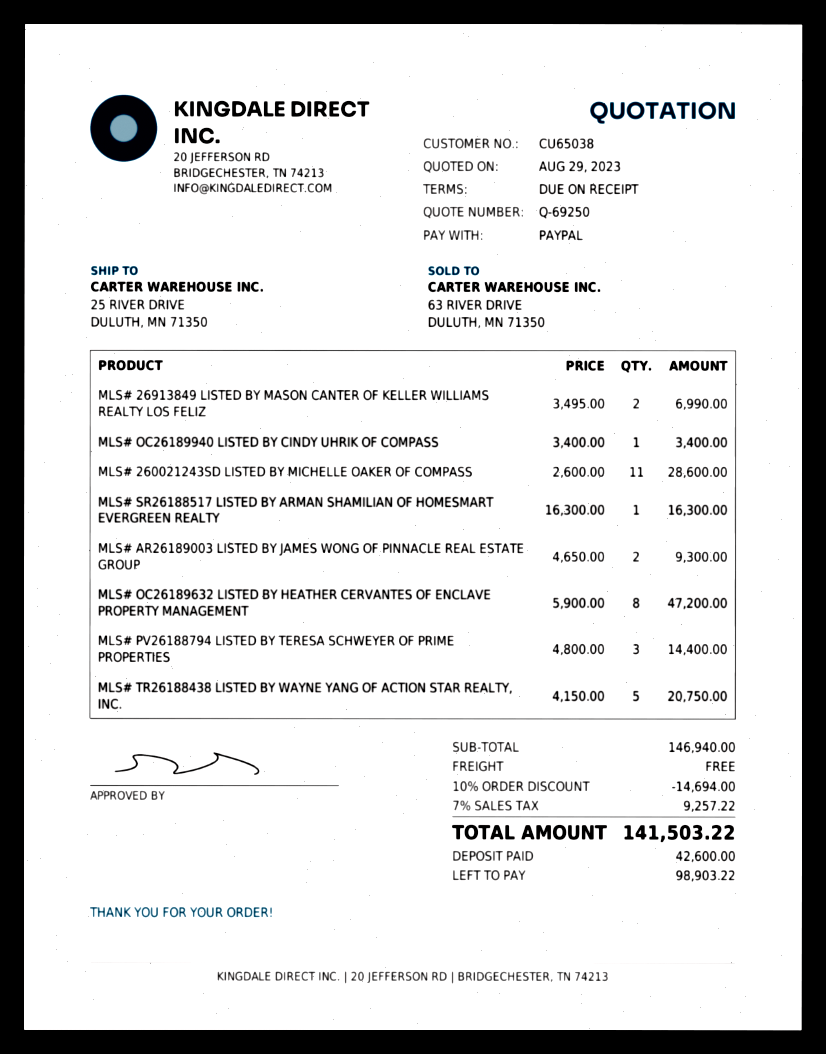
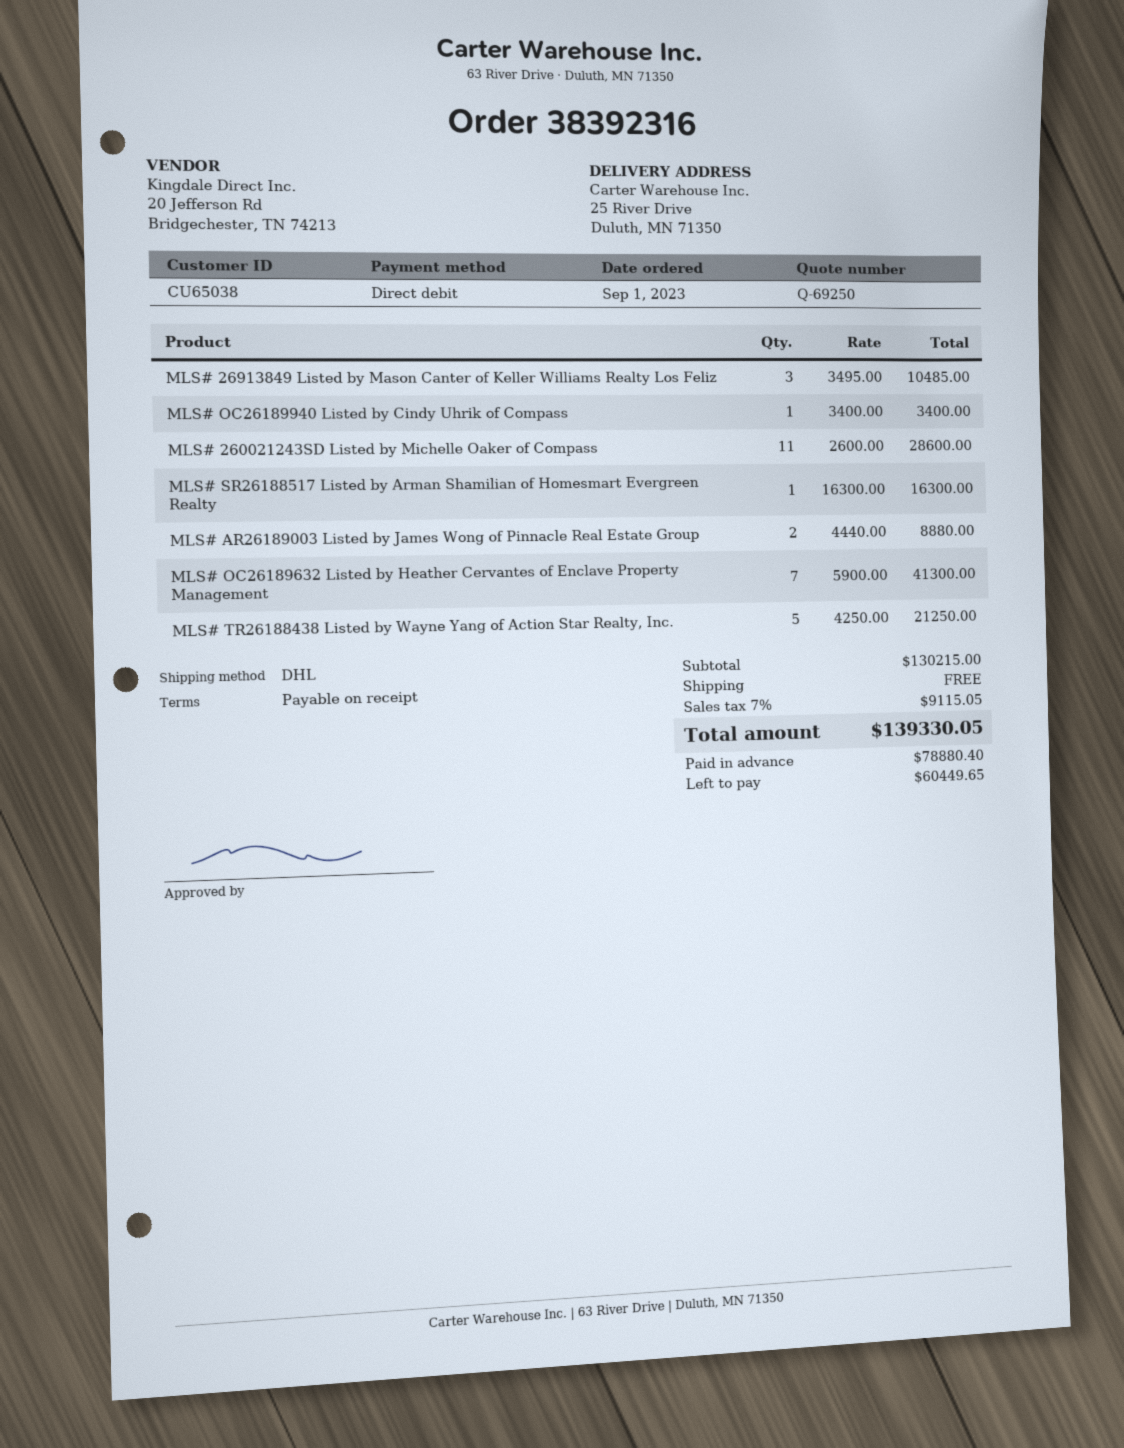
payment method: PayPal -> direct debit
MLS# 26913849 LISTED BY MASON CANTER OF KELLER WILLIAMS REALTY LOS FELIZ: 2 x 3495.00 = 6990.00 -> 3 x 3495.00 = 10485.00
MLS# AR26189003 LISTED BY JAMES WONG OF PINNACLE REAL ESTATE GROUP: 2 x 4650.00 = 9300.00 -> 2 x 4440.00 = 8880.00
MLS# OC26189632 LISTED BY HEATHER CERVANTES OF ENCLAVE PROPERTY MANAGEMENT: 8 x 5900.00 = 47200.00 -> 7 x 5900.00 = 41300.00
MLS# PV26188794 LISTED BY TERESA SCHWEYER OF PRIME PROPERTIES: 3 x 4800.00 = 14400.00 -> none
MLS# TR26188438 LISTED BY WAYNE YANG OF ACTION STAR REALTY, INC.: 5 x 4150.00 = 20750.00 -> 5 x 4250.00 = 21250.00
subtotal: 146940.00 -> 130215.00
discount: 10% = 14694.00 -> none
tax: 7% = 9257.22 -> 7% = 9115.05
total: 141503.22 -> 139330.05
deposit: 42600.00 -> 78880.40
balance: 98903.22 -> 60449.65

